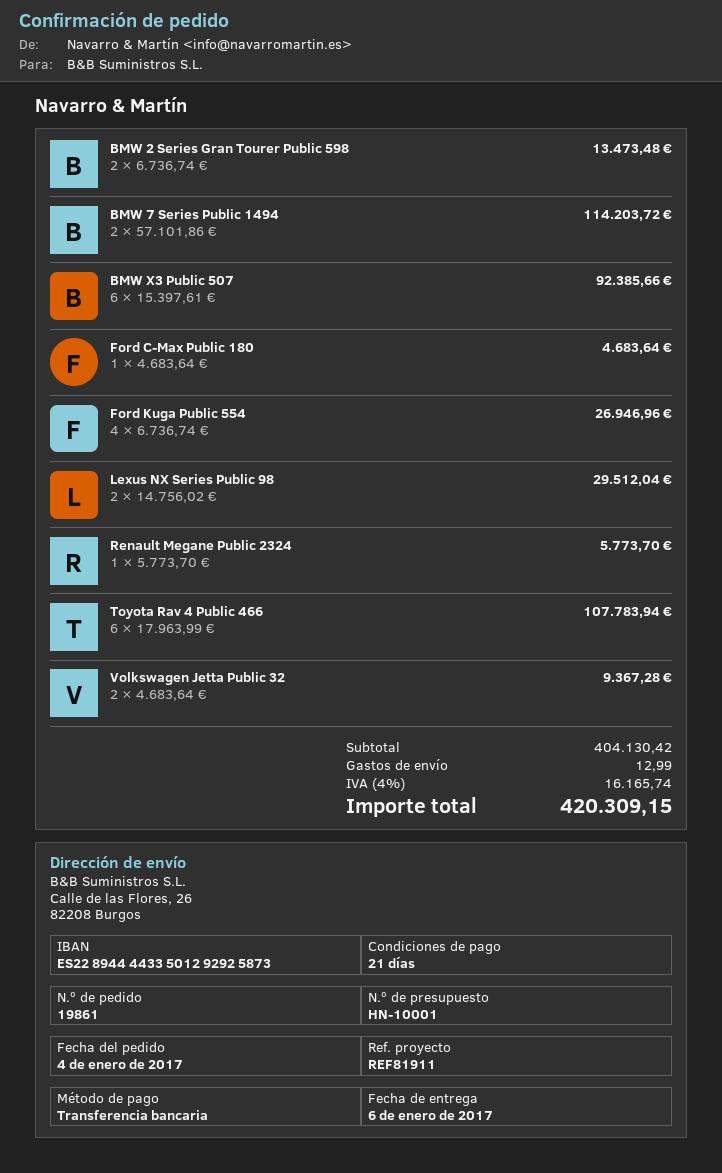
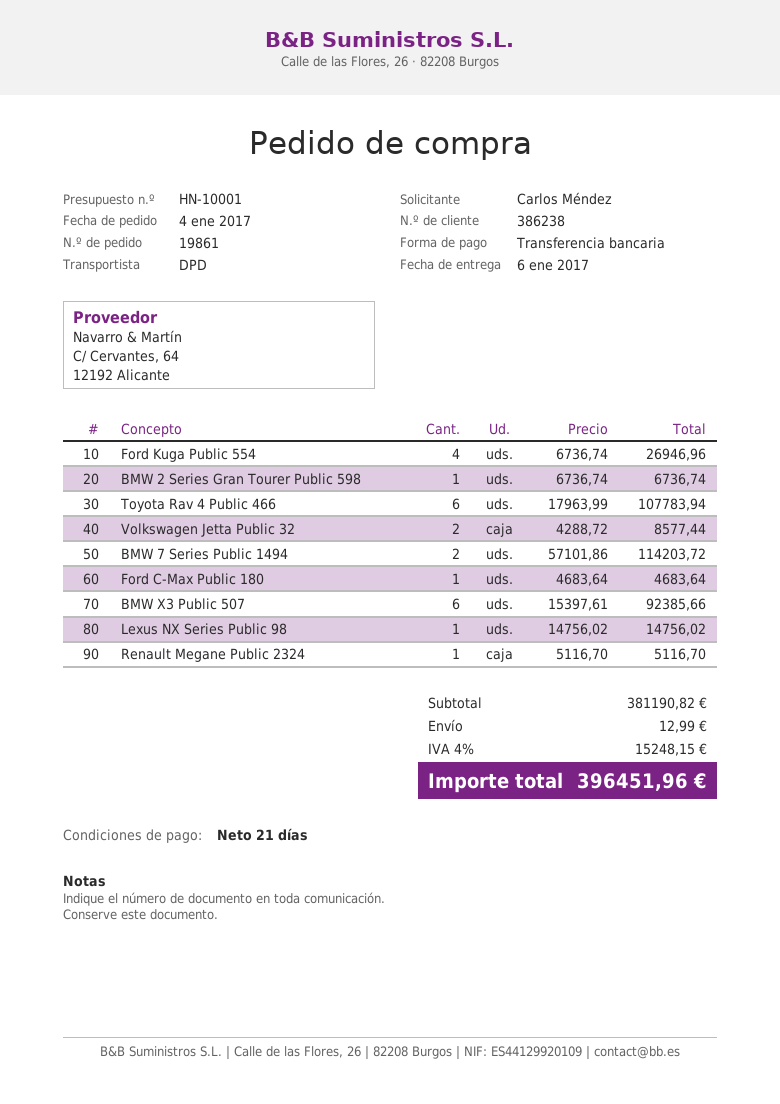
BMW 2 Series Gran Tourer Public 598: 2 x 6736.74 = 13473.48 -> 1 x 6736.74 = 6736.74
Lexus NX Series Public 98: 2 x 14756.02 = 29512.04 -> 1 x 14756.02 = 14756.02
Renault Megane Public 2324: 1 x 5773.70 = 5773.70 -> 1 x 5116.70 = 5116.70
Volkswagen Jetta Public 32: 2 x 4683.64 = 9367.28 -> 2 x 4288.72 = 8577.44
subtotal: 404130.42 -> 381190.82
tax: 4% = 16165.74 -> 4% = 15248.15
total: 420309.15 -> 396451.96

